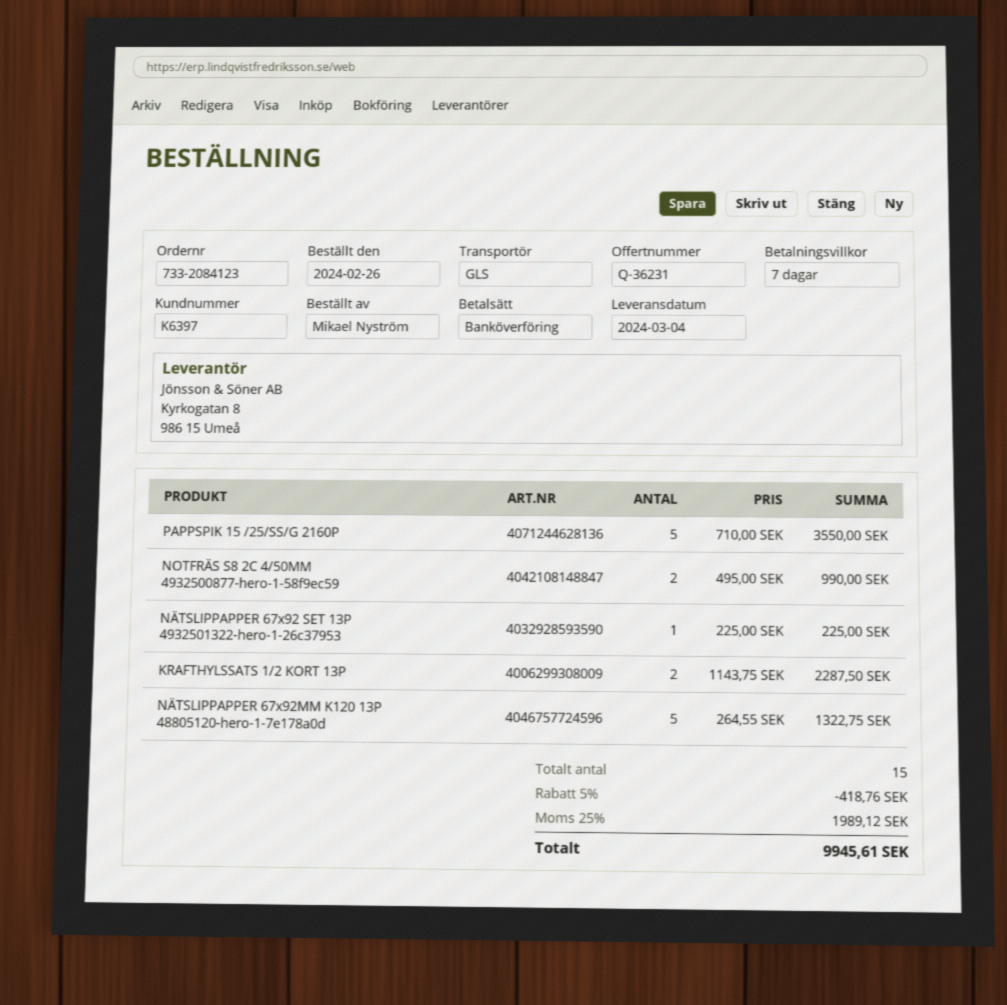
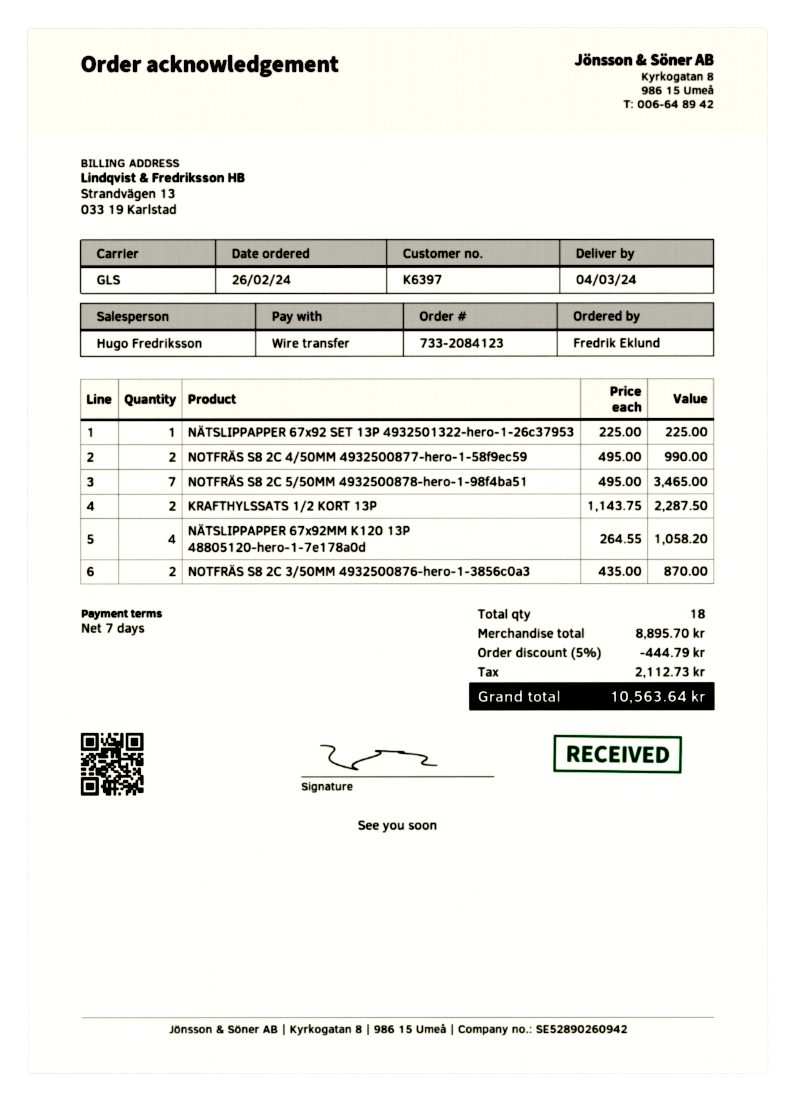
ordered by: Mikael Nyström -> Fredrik Eklund
PAPPSPIK 15 /25/SS/G 2160P: 5 x 710.00 = 3550.00 -> none
NÄTSLIPPAPPER 67x92MM K120 13P 48805120-hero-1-7e178a0d: 5 x 264.55 = 1322.75 -> 4 x 264.55 = 1058.20
NOTFRÄS S8 2C 5/50MM 4932500878-hero-1-98f4ba51: none -> 7 x 495.00 = 3465.00
NOTFRÄS S8 2C 3/50MM 4932500876-hero-1-3856c0a3: none -> 2 x 435.00 = 870.00
total quantity: 15 -> 18
discount: 5% = 418.76 -> 5% = 444.79
tax: 1989.12 -> 2112.73
total: 9945.61 -> 10563.64

